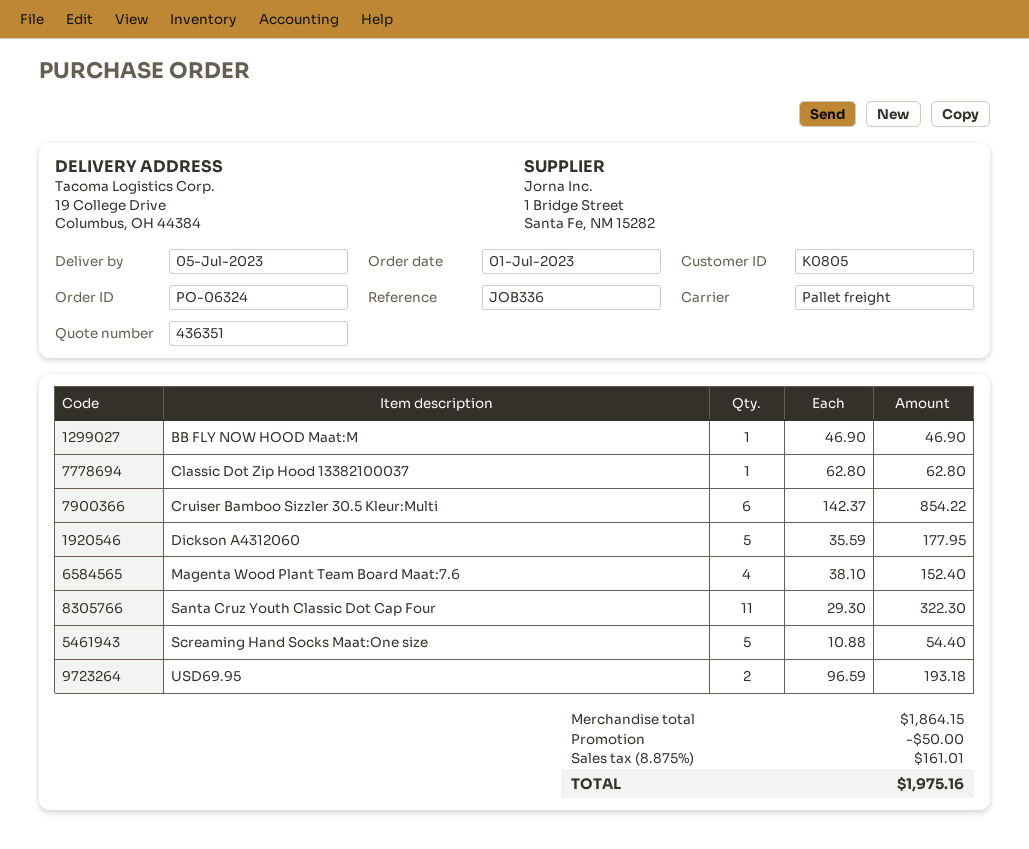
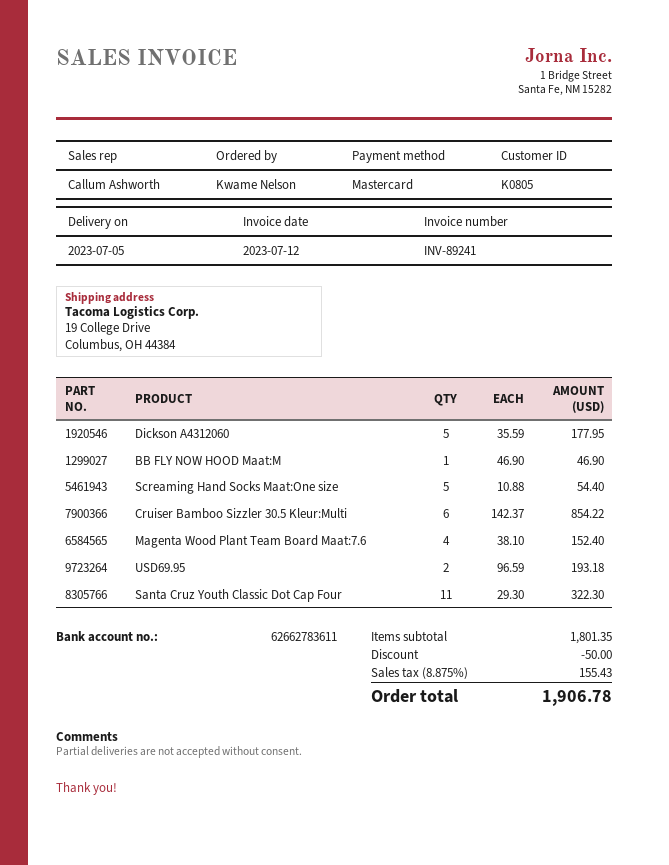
Classic Dot Zip Hood 13382100037: 1 x 62.80 = 62.80 -> none
subtotal: 1864.15 -> 1801.35
tax: 8.875% = 161.01 -> 8.875% = 155.43
total: 1975.16 -> 1906.78

